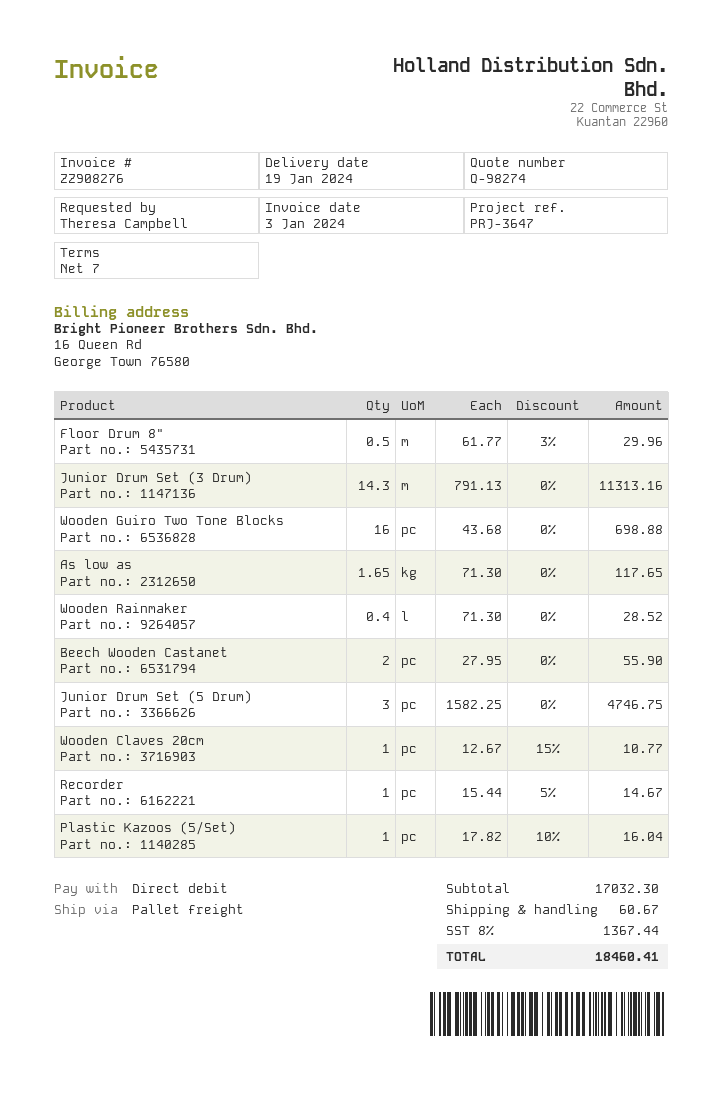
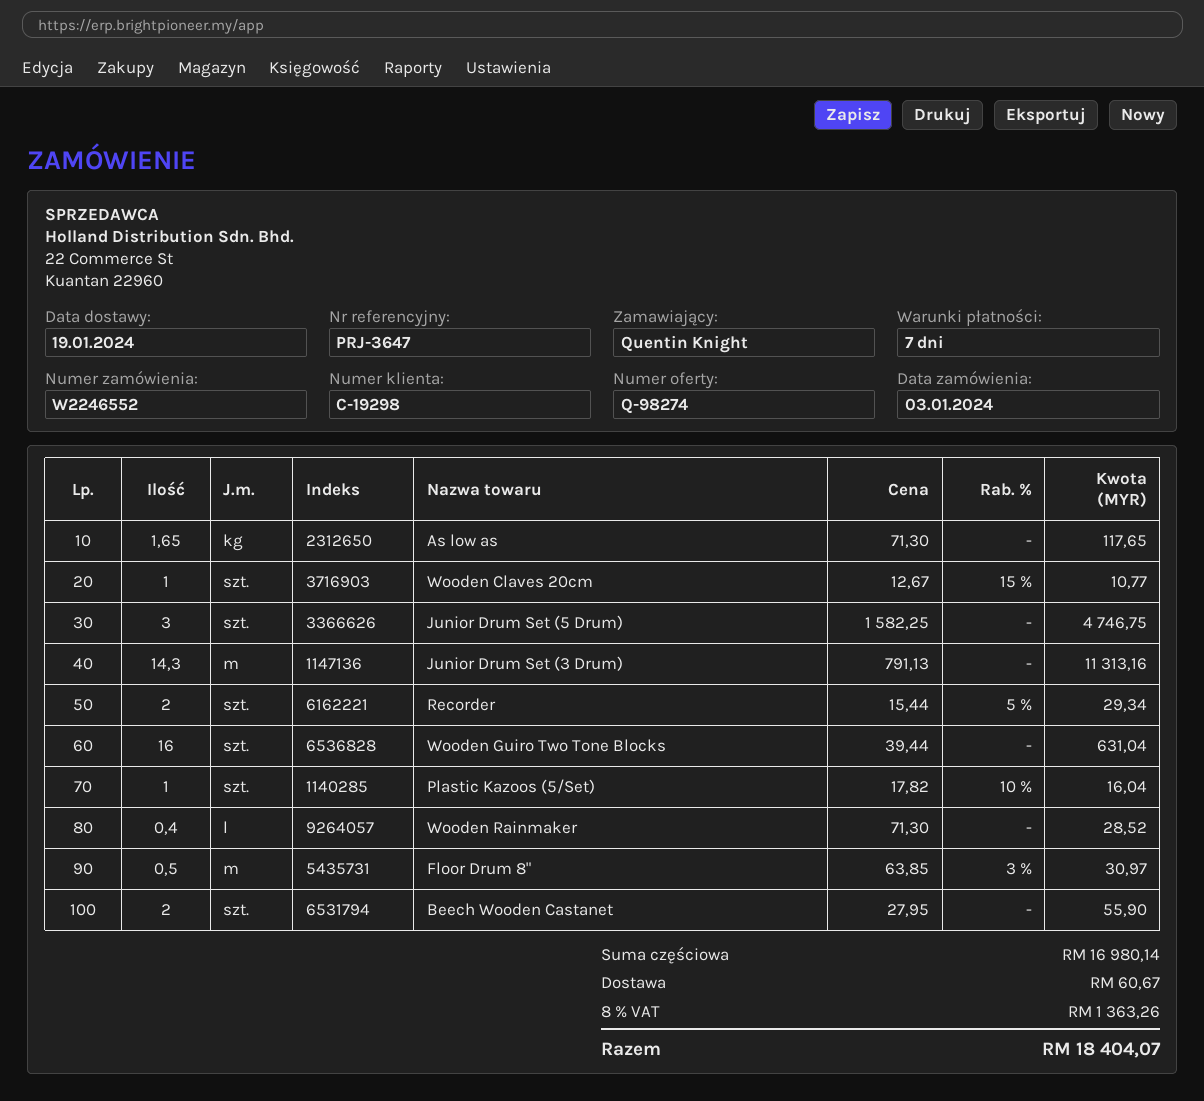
ordered by: Theresa Campbell -> Quentin Knight
Floor Drum 8": 0.5 x 61.77 - 3% = 29.96 -> 0.5 x 63.85 - 3% = 30.97
Wooden Guiro Two Tone Blocks: 16 x 43.68 = 698.88 -> 16 x 39.44 = 631.04
Recorder: 1 x 15.44 - 5% = 14.67 -> 2 x 15.44 - 5% = 29.34
subtotal: 17032.30 -> 16980.14
tax: 8% = 1367.44 -> 8% = 1363.26
total: 18460.41 -> 18404.07

